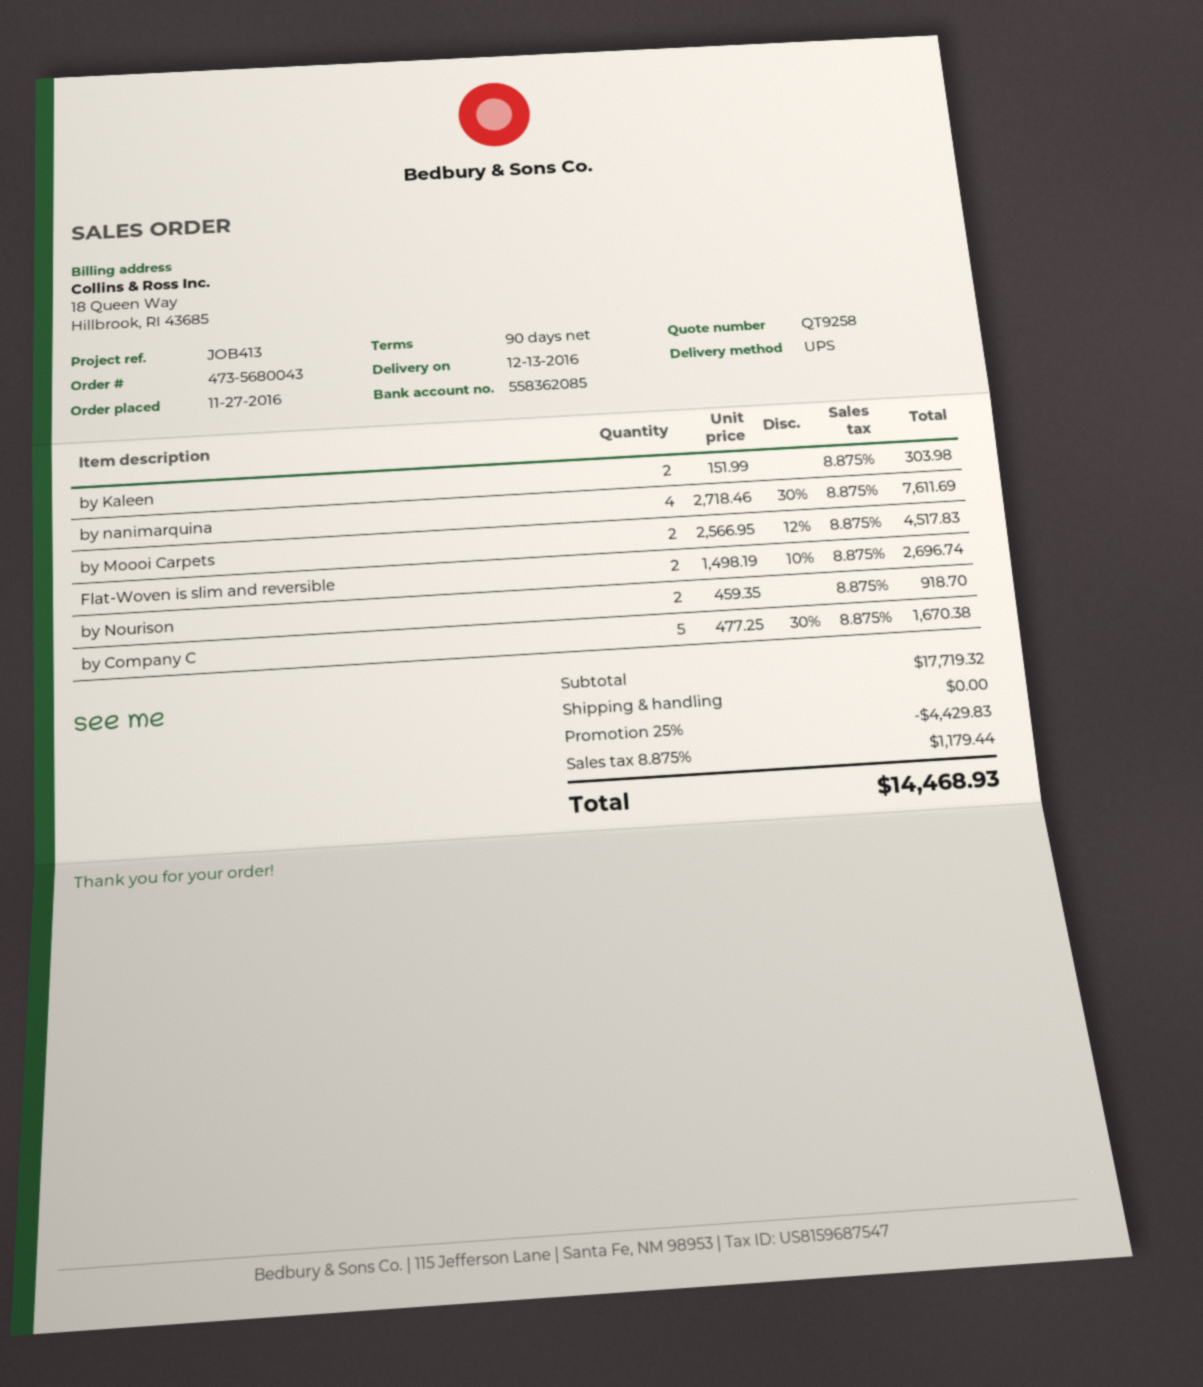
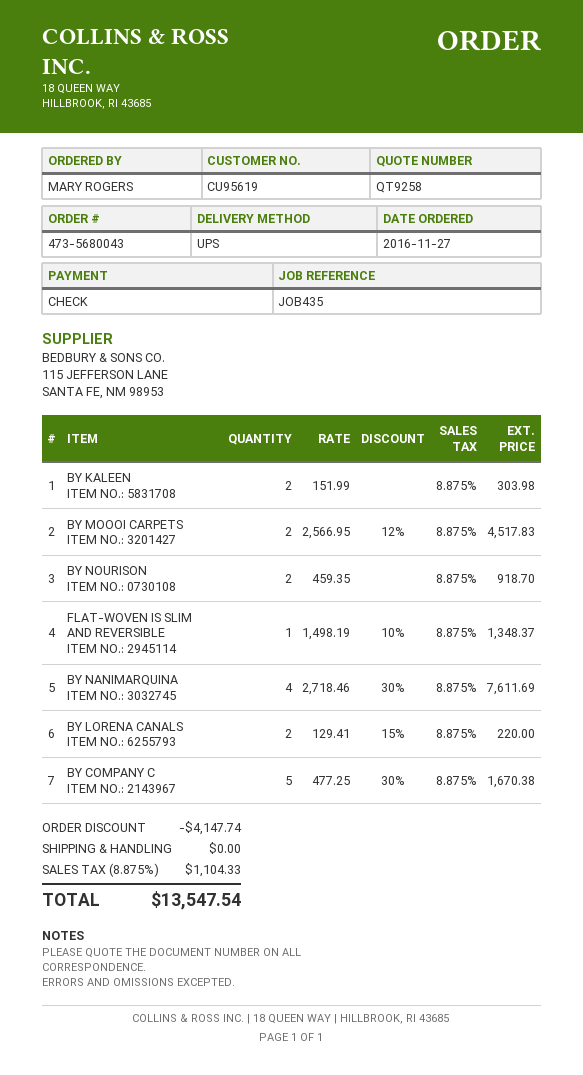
reference: JOB413 -> JOB435
Flat-Woven is slim and reversible: 2 x 1498.19 - 10% = 2696.74 -> 1 x 1498.19 - 10% = 1348.37
BY LORENA CANALS: none -> 2 x 129.41 - 15% = 220.00
discount: 4429.83 -> 4147.74
tax: 8.875% = 1179.44 -> 8.875% = 1104.33
total: 14468.93 -> 13547.54

